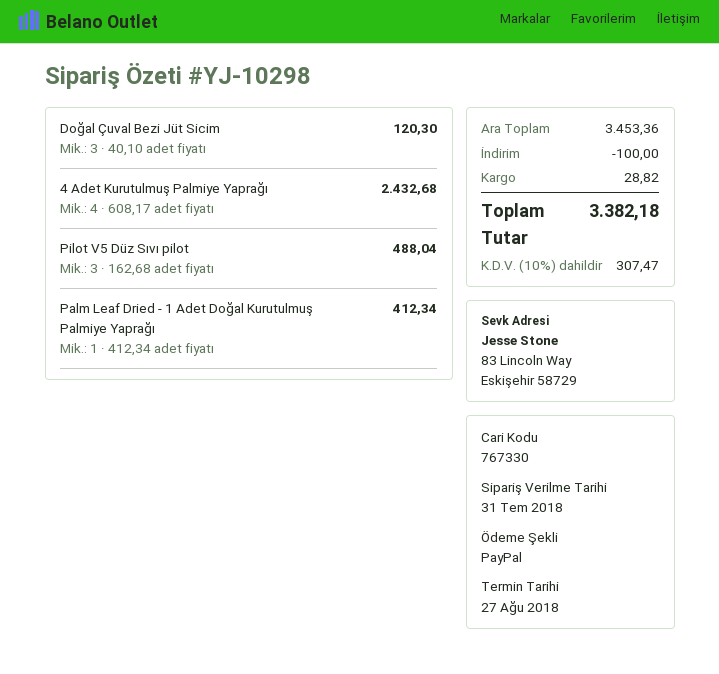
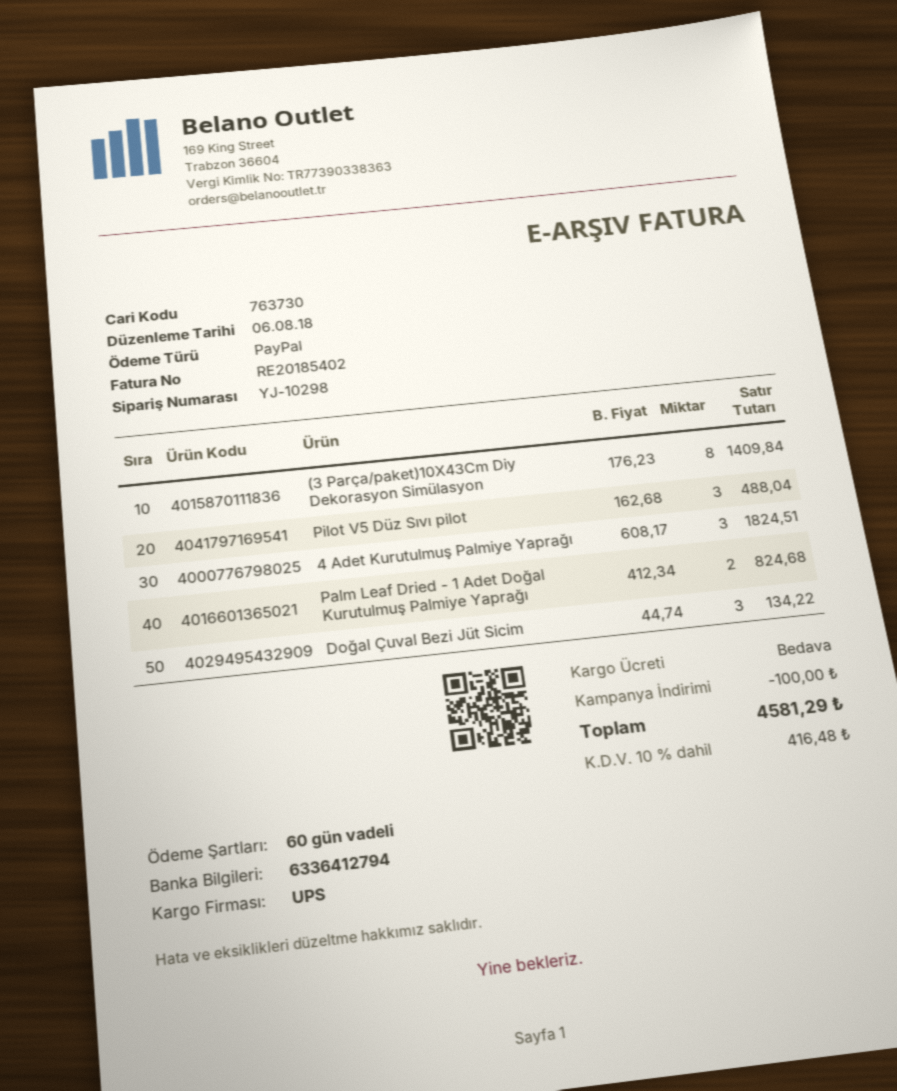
customer number: 767330 -> 763730
Doğal Çuval Bezi Jüt Sicim: 3 x 40.10 = 120.30 -> 3 x 44.74 = 134.22
4 Adet Kurutulmuş Palmiye Yaprağı: 4 x 608.17 = 2432.68 -> 3 x 608.17 = 1824.51
Palm Leaf Dried - 1 Adet Doğal Kurutulmuş Palmiye Yaprağı: 1 x 412.34 = 412.34 -> 2 x 412.34 = 824.68
(3 Parça/paket)10X43Cm Diy Dekorasyon Simülasyon: none -> 8 x 176.23 = 1409.84
shipping: 28.82 -> 0.00
tax: 10% = 307.47 -> 10% = 416.48
total: 3382.18 -> 4581.29

